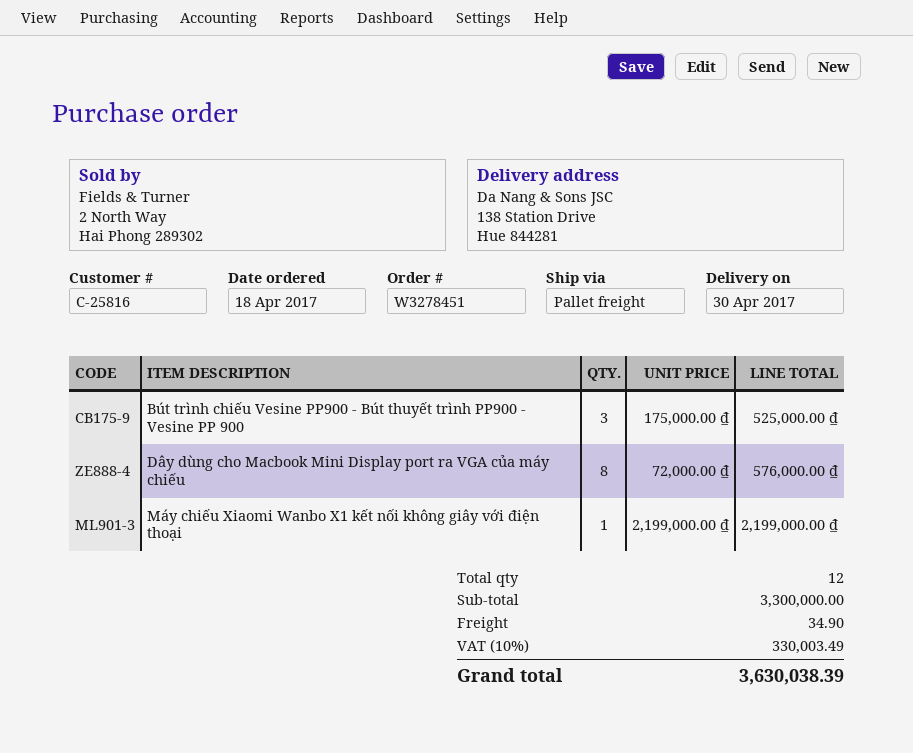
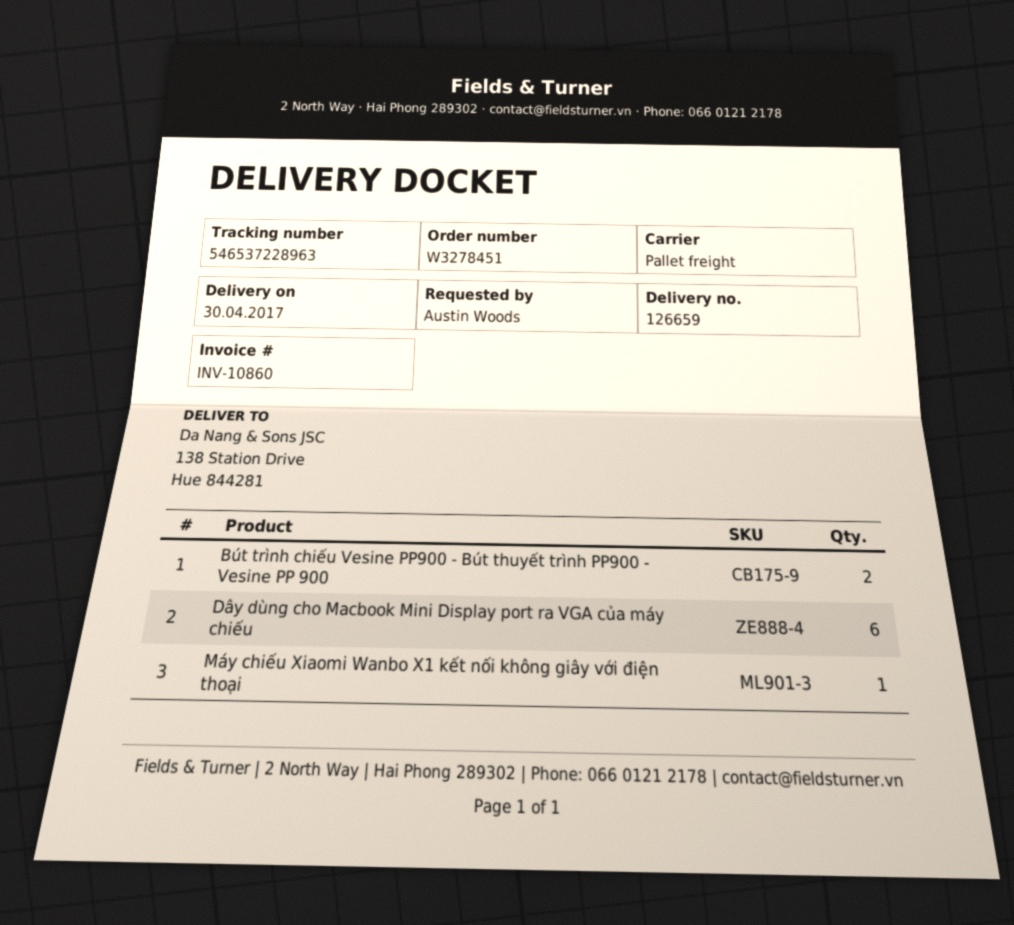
Bút trình chiếu Vesine PP900 - Bút thuyết trình PP900 - Vesine PP 900: 3 -> 2
Dây dùng cho Macbook Mini Display port ra VGA của máy chiếu: 8 -> 6

